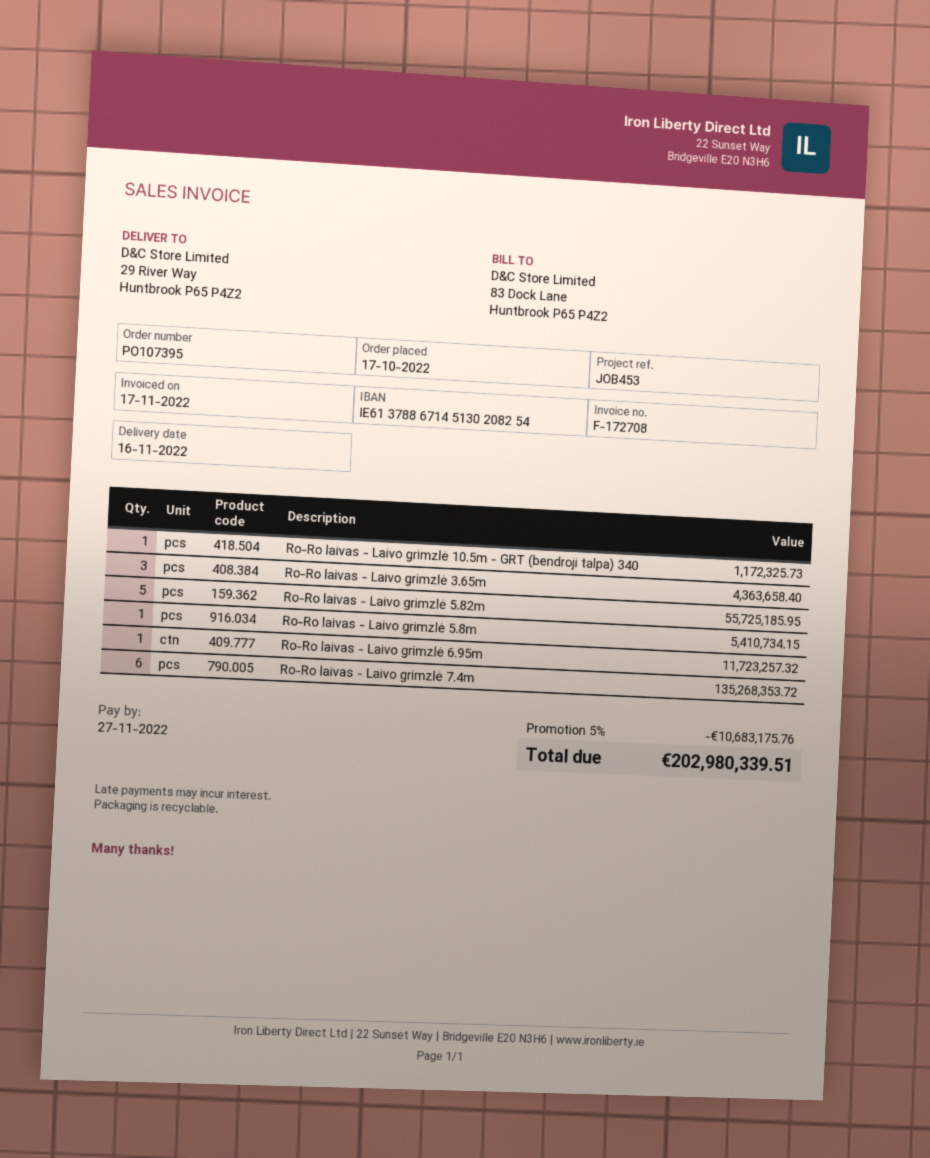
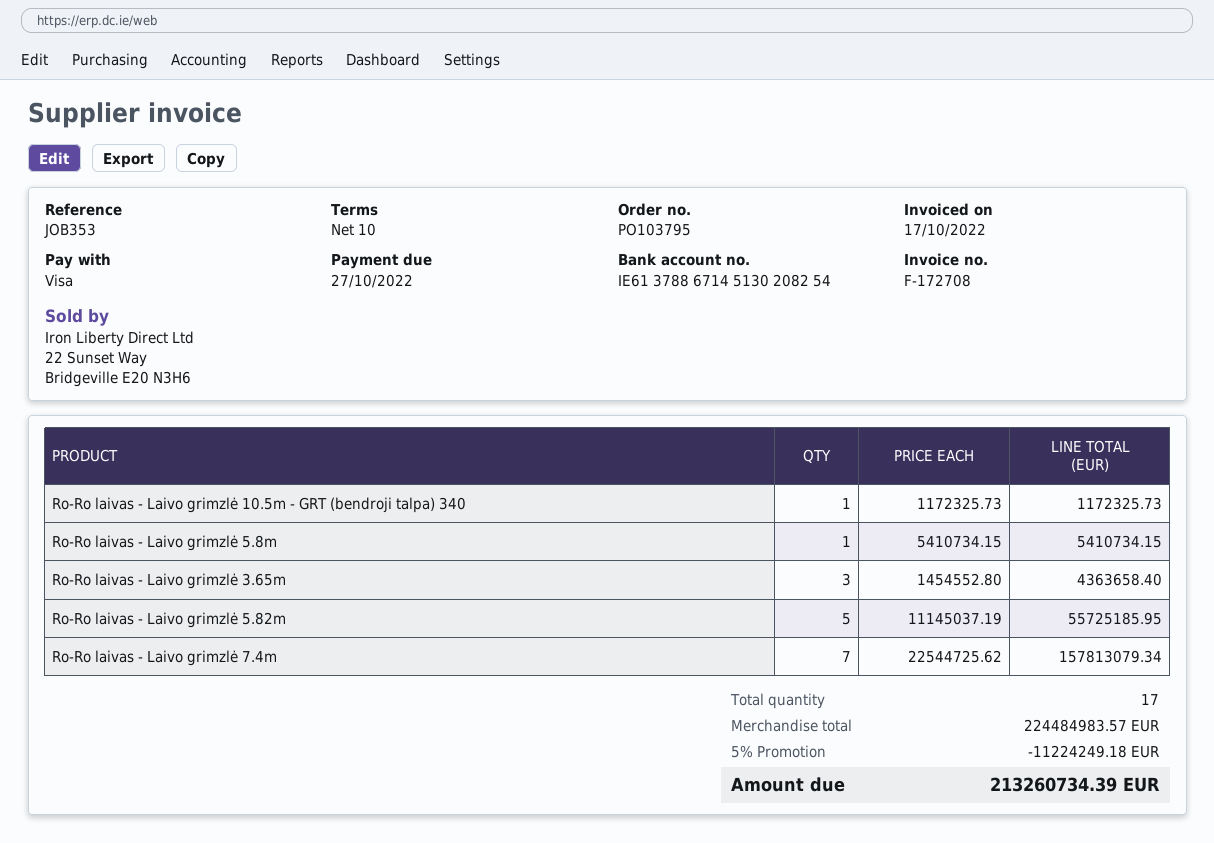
order number: PO107395 -> PO103795
invoice date: 2022-11-17 -> 2022-10-17
due date: 2022-11-27 -> 2022-10-27
reference: JOB453 -> JOB353
Ro-Ro laivas - Laivo grimzlė 6.95m: 1 for 11723257.32 -> none
Ro-Ro laivas - Laivo grimzlė 7.4m: 6 for 135268353.72 -> 7 for 157813079.34
discount: 5% = 10683175.76 -> 5% = 11224249.18
total: 202980339.51 -> 213260734.39

